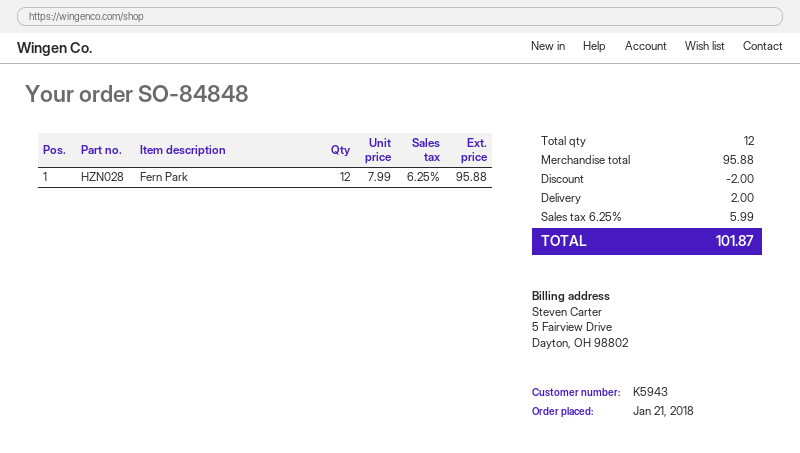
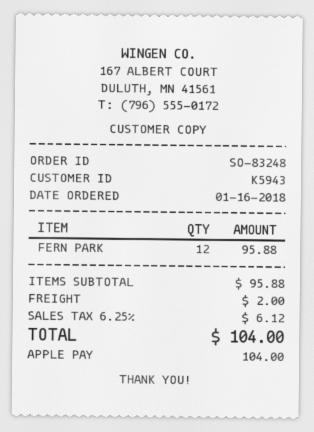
order number: SO-84848 -> SO-83248
order date: 2018-01-21 -> 2018-01-16
discount: 2.00 -> none
tax: 6.25% = 5.99 -> 6.25% = 6.12
total: 101.87 -> 104.00

